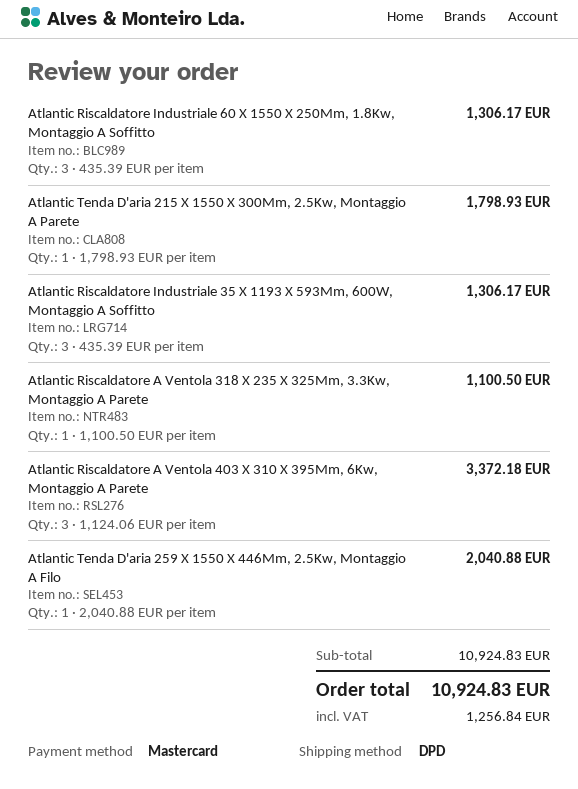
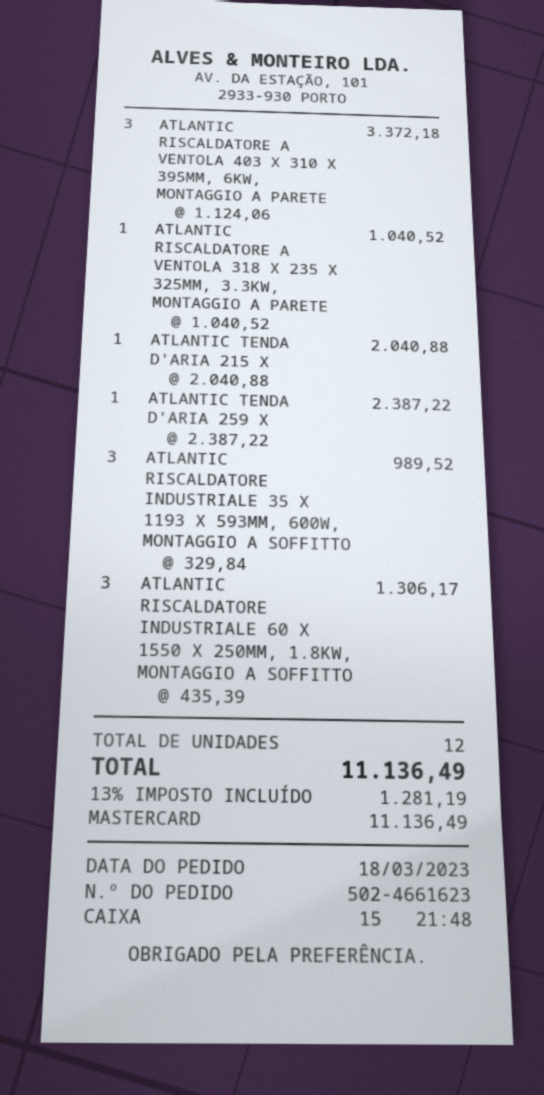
Atlantic Tenda D'aria 215 X 1550 X 300Mm, 2.5Kw, Montaggio A Parete: 1 x 1798.93 = 1798.93 -> 1 x 2040.88 = 2040.88
Atlantic Riscaldatore Industriale 35 X 1193 X 593Mm, 600W, Montaggio A Soffitto: 3 x 435.39 = 1306.17 -> 3 x 329.84 = 989.52
Atlantic Riscaldatore A Ventola 318 X 235 X 325Mm, 3.3Kw, Montaggio A Parete: 1 x 1100.50 = 1100.50 -> 1 x 1040.52 = 1040.52
Atlantic Tenda D'aria 259 X 1550 X 446Mm, 2.5Kw, Montaggio A Filo: 1 x 2040.88 = 2040.88 -> 1 x 2387.22 = 2387.22
tax: 1256.84 -> 1281.19
total: 10924.83 -> 11136.49

